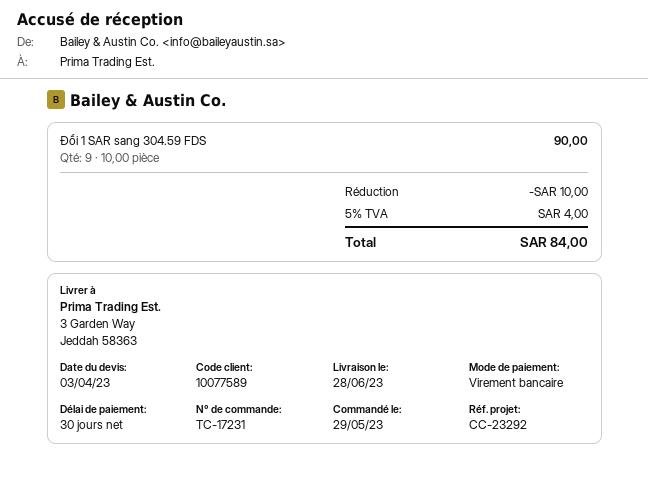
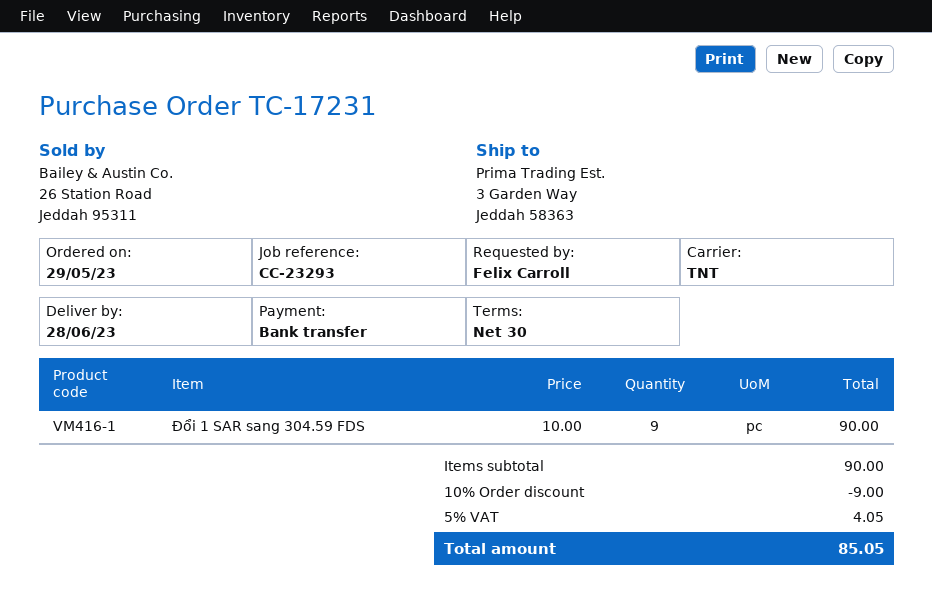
reference: CC-23292 -> CC-23293
discount: 10.00 -> 9.00
tax: 5% = 4.00 -> 5% = 4.05
total: 84.00 -> 85.05

